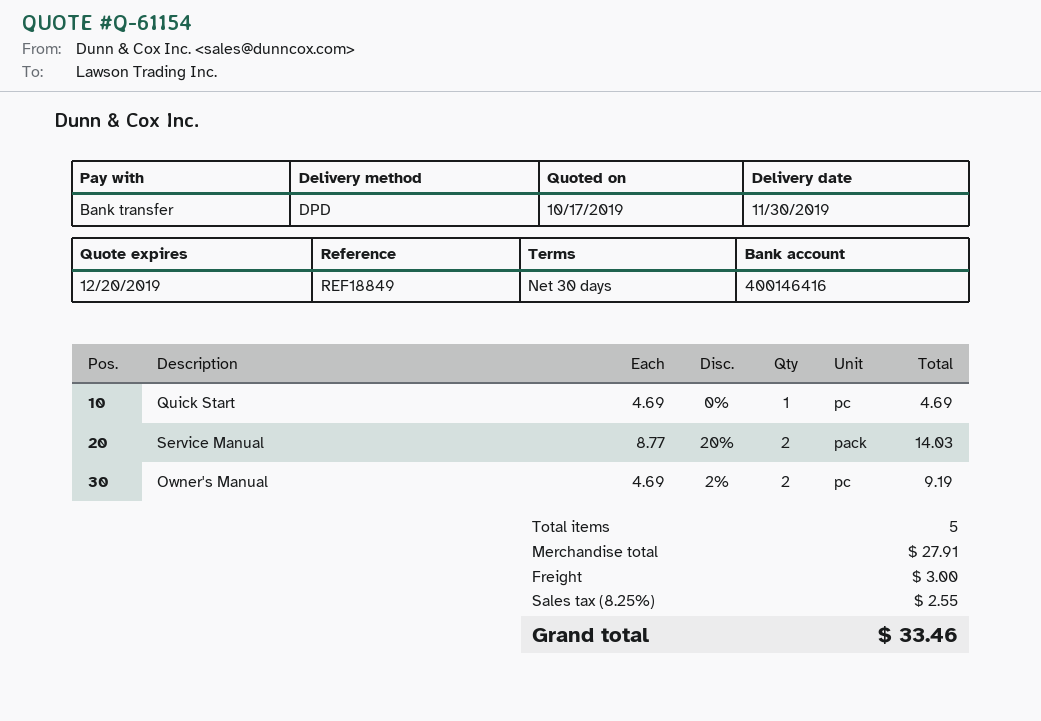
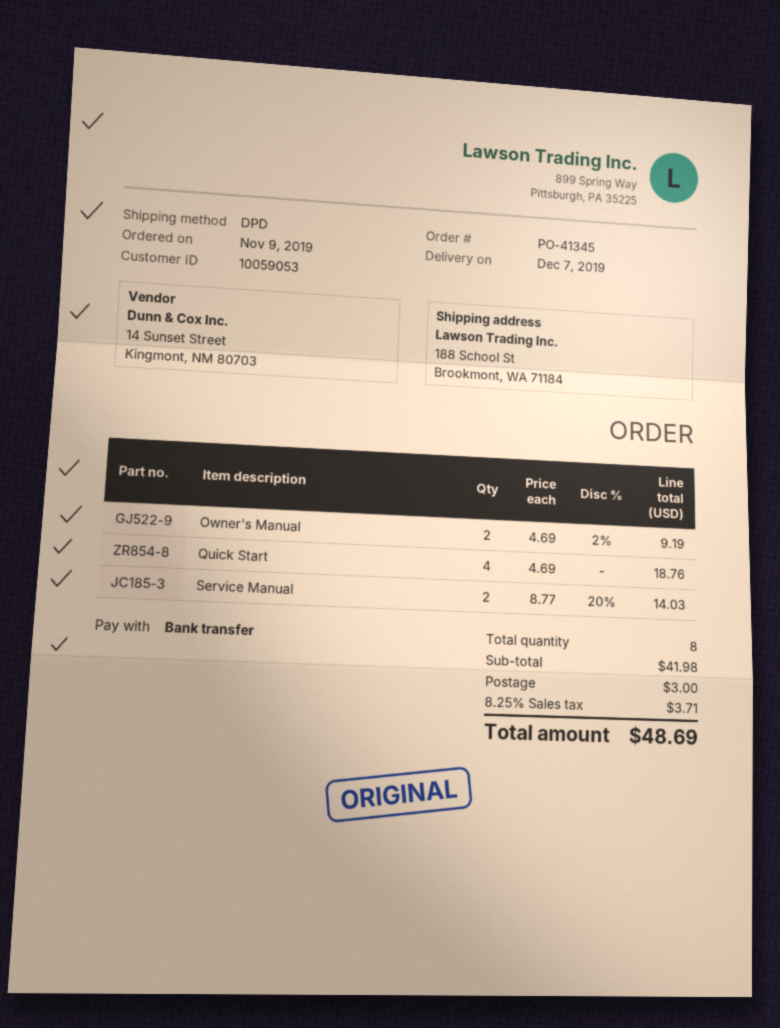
delivery date: 2019-11-30 -> 2019-12-07
Quick Start: 1 x 4.69 = 4.69 -> 4 x 4.69 = 18.76
total quantity: 5 -> 8
subtotal: 27.91 -> 41.98
tax: 8.25% = 2.55 -> 8.25% = 3.71
total: 33.46 -> 48.69

